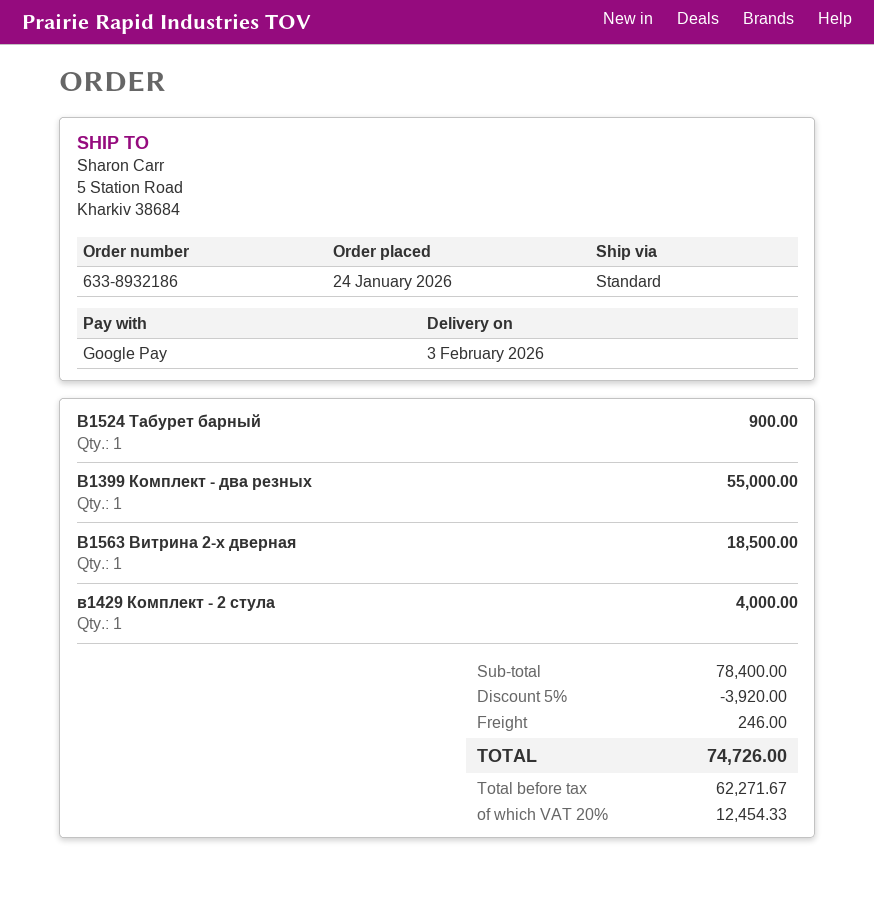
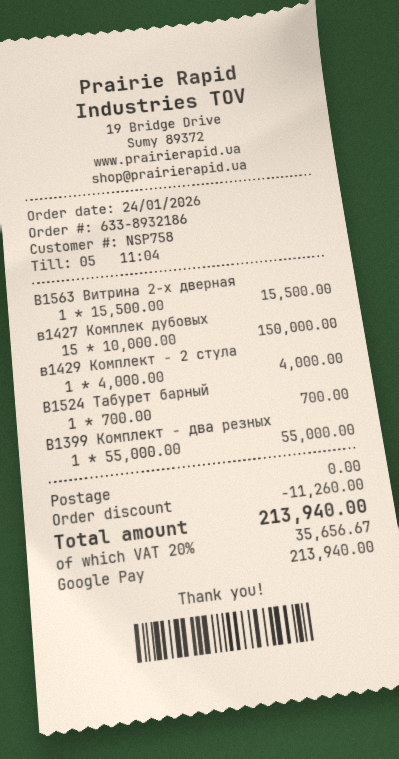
В1524 Табурет барный: 1 for 900.00 -> 1 for 700.00
В1563 Витрина 2-х дверная: 1 for 18500.00 -> 1 for 15500.00
в1427 Комплек дубовых: none -> 15 for 150000.00
discount: 3920.00 -> 11260.00
shipping: 246.00 -> 0.00
tax: 20% = 12454.33 -> 20% = 35656.67
total: 74726.00 -> 213940.00

